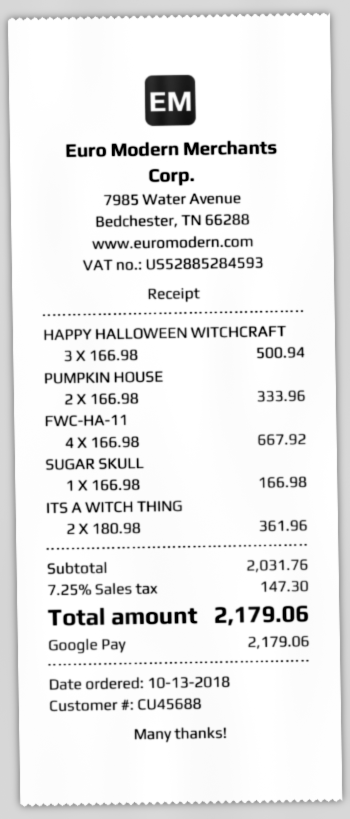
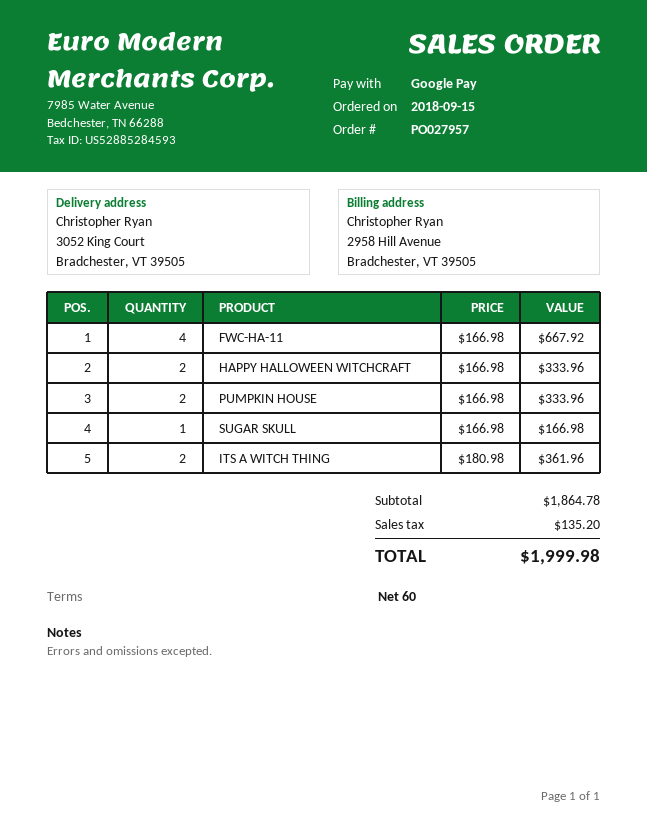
order date: 2018-10-13 -> 2018-09-15
HAPPY HALLOWEEN WITCHCRAFT: 3 x 166.98 = 500.94 -> 2 x 166.98 = 333.96
subtotal: 2031.76 -> 1864.78
tax: 147.30 -> 135.20
total: 2179.06 -> 1999.98

